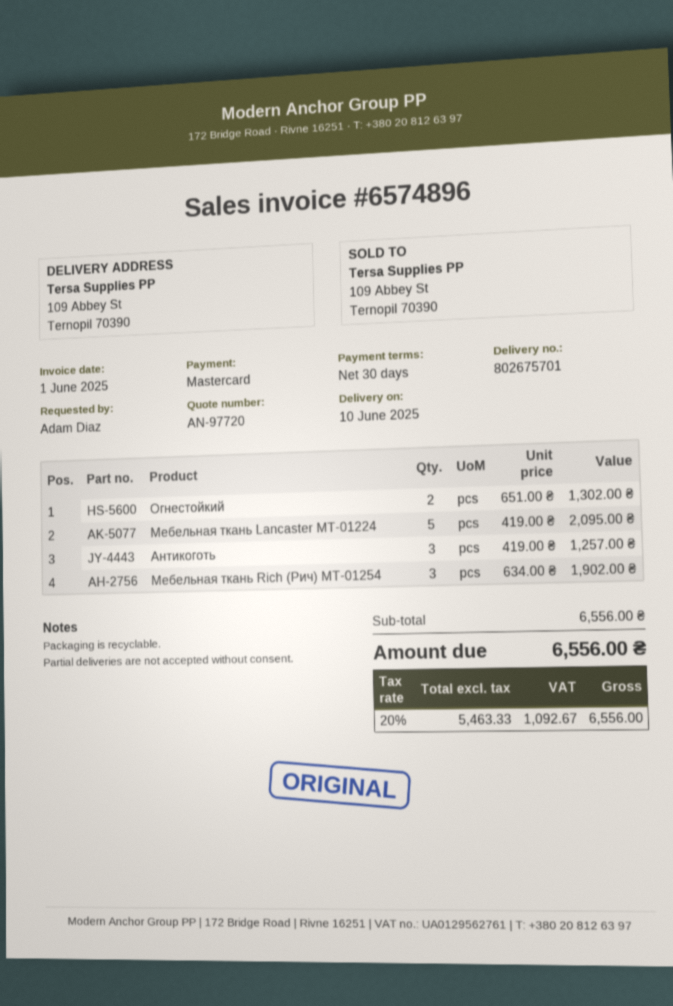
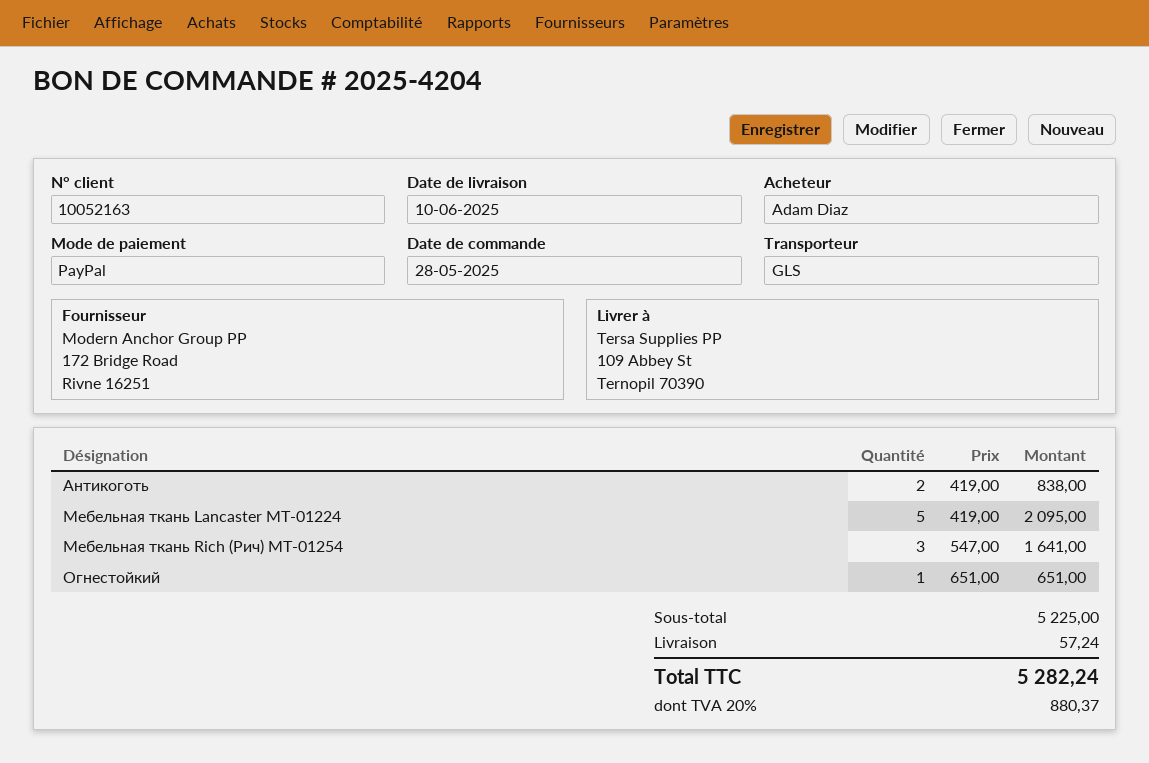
payment method: Mastercard -> PayPal
Огнестойкий: 2 x 651.00 = 1302.00 -> 1 x 651.00 = 651.00
Антикоготь: 3 x 419.00 = 1257.00 -> 2 x 419.00 = 838.00
Мебельная ткань Rich (Рич) MT-01254: 3 x 634.00 = 1902.00 -> 3 x 547.00 = 1641.00
subtotal: 6556.00 -> 5225.00
shipping: none -> 57.24
tax: 20% = 1092.67 -> 20% = 880.37
total: 6556.00 -> 5282.24

